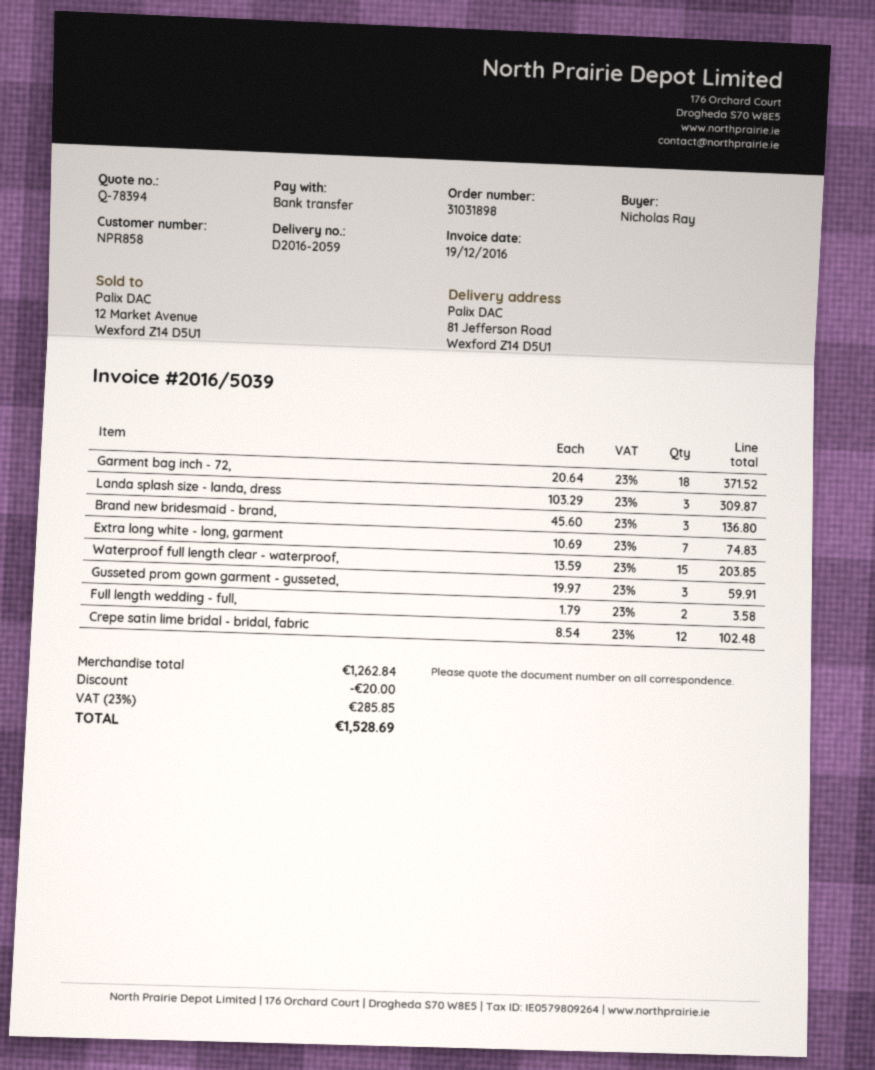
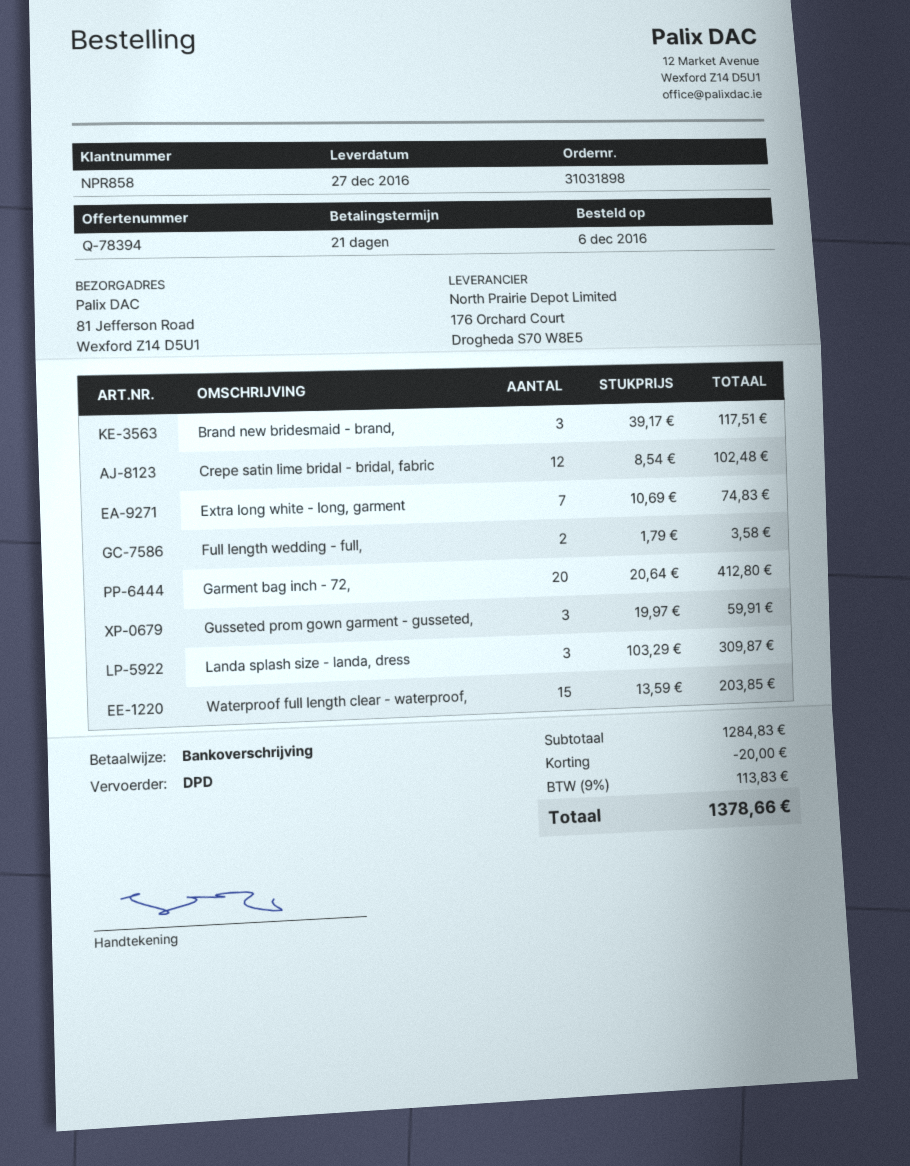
Garment bag inch - 72,: 18 x 20.64 = 371.52 -> 20 x 20.64 = 412.80
Brand new bridesmaid - brand,: 3 x 45.60 = 136.80 -> 3 x 39.17 = 117.51
subtotal: 1262.84 -> 1284.83
tax: 23% = 285.85 -> 9% = 113.83
total: 1528.69 -> 1378.66

